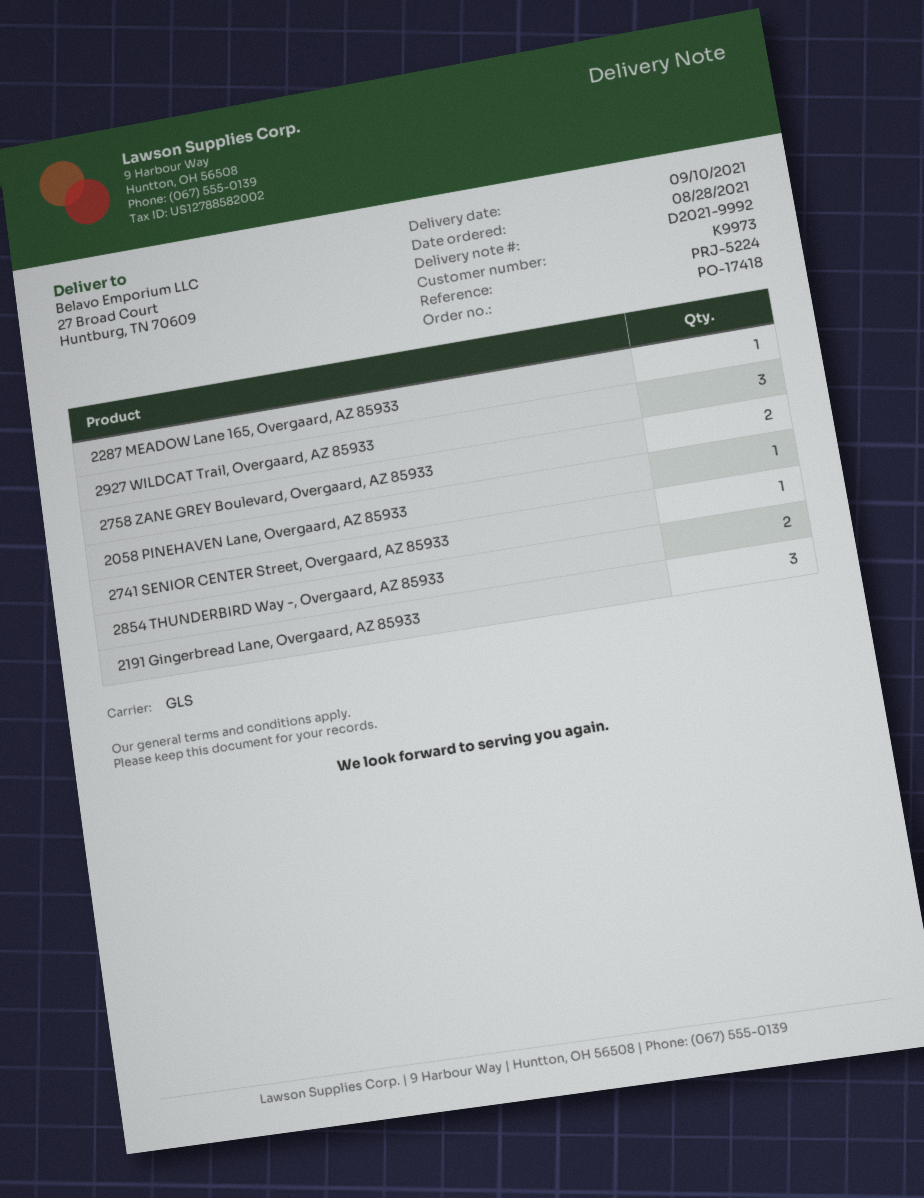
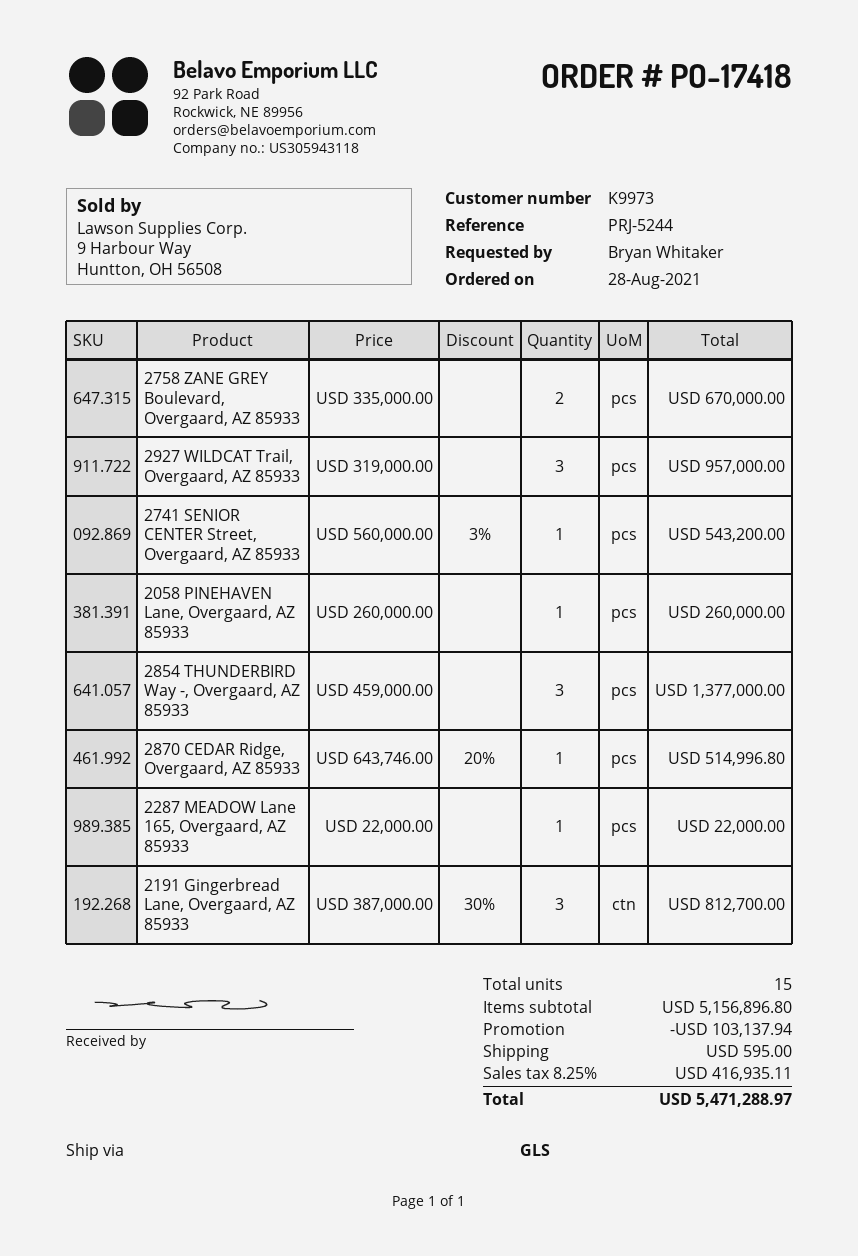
reference: PRJ-5224 -> PRJ-5244
2854 THUNDERBIRD Way -, Overgaard, AZ 85933: 2 -> 3
2870 CEDAR Ridge, Overgaard, AZ 85933: none -> 1

